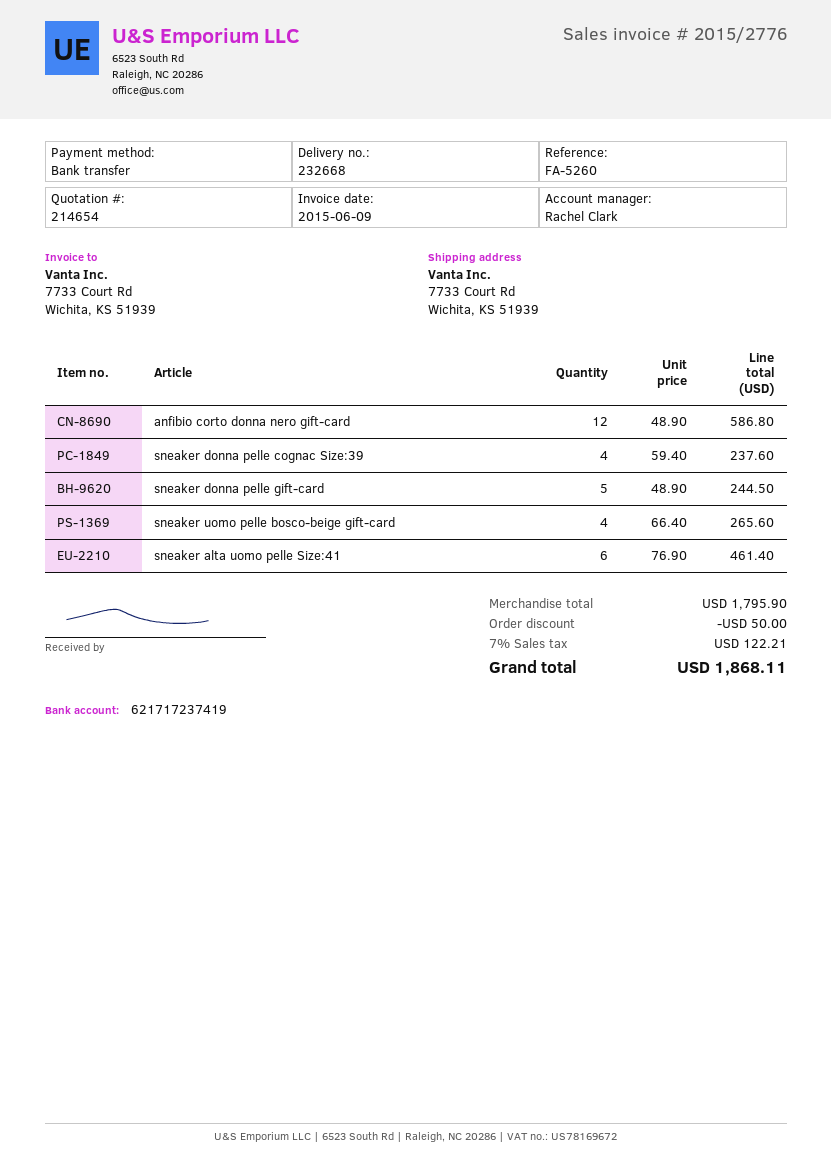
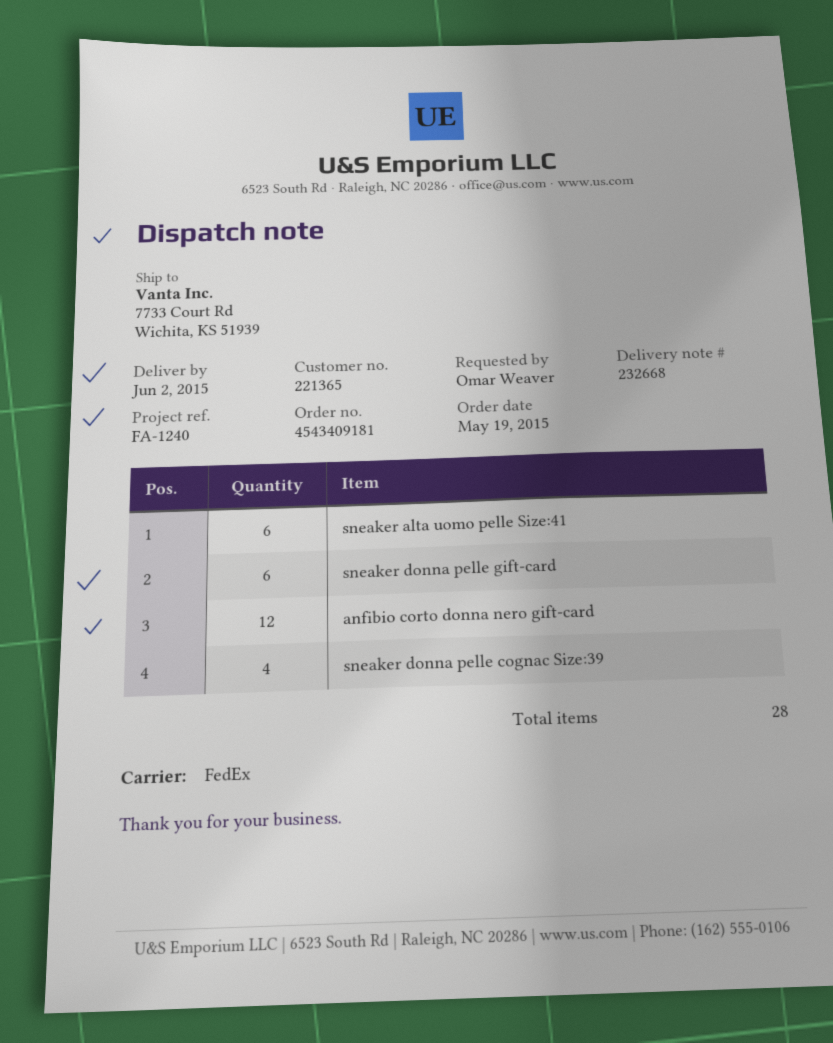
reference: FA-5260 -> FA-1240
sneaker donna pelle gift-card: 5 -> 6
sneaker uomo pelle bosco-beige gift-card: 4 -> none

